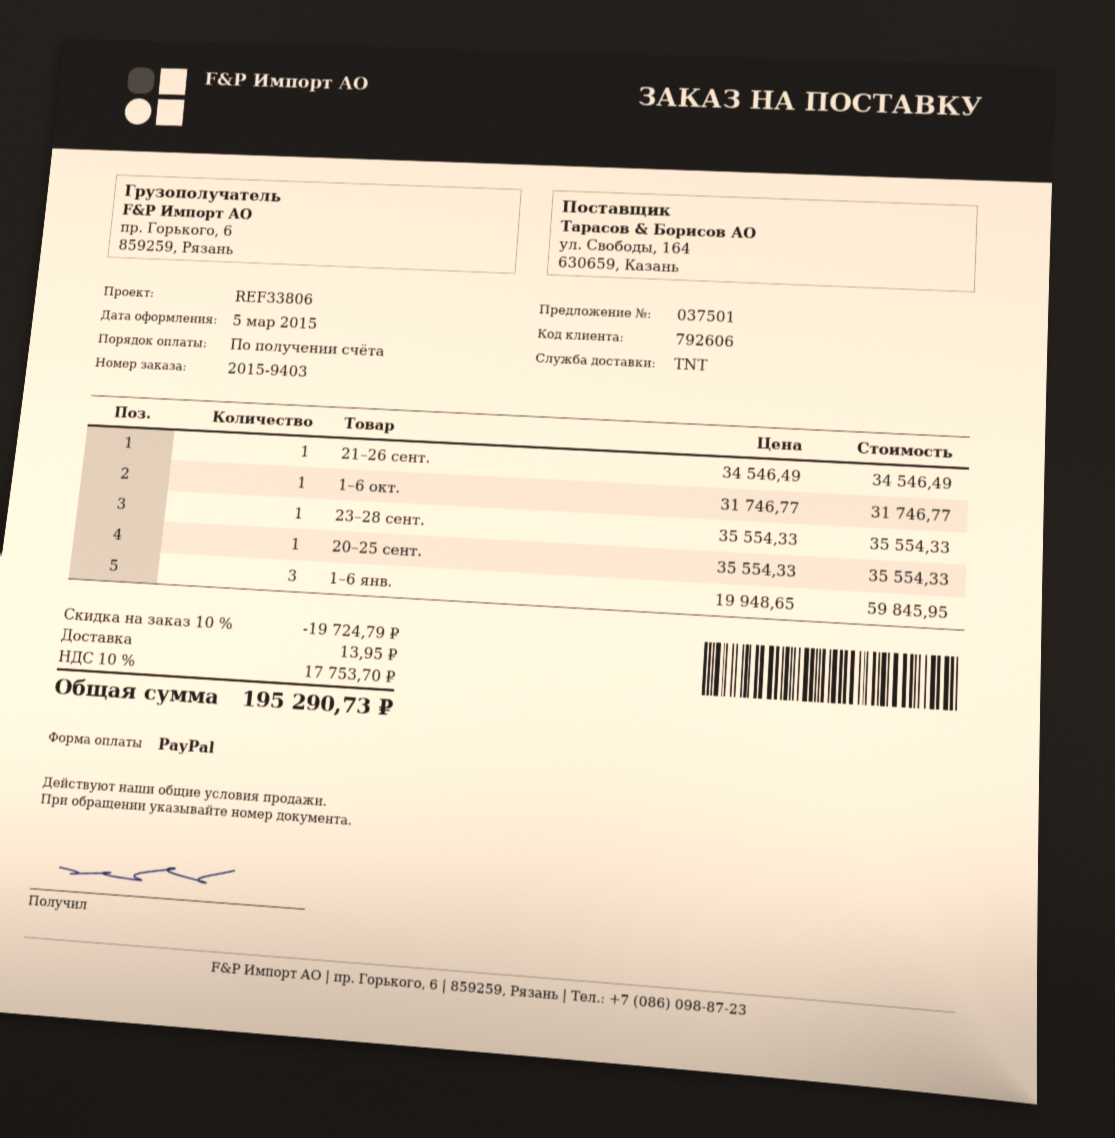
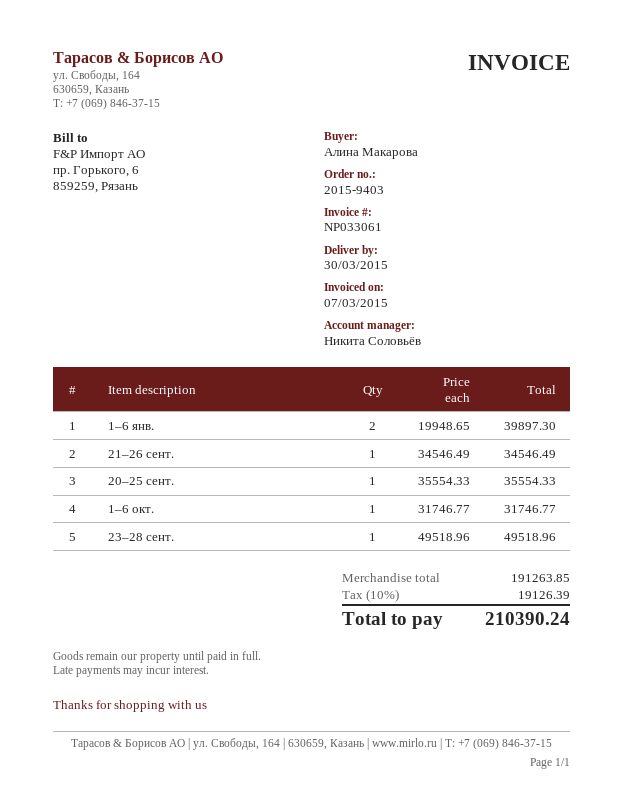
23–28 сент.: 1 x 35554.33 = 35554.33 -> 1 x 49518.96 = 49518.96
1–6 янв.: 3 x 19948.65 = 59845.95 -> 2 x 19948.65 = 39897.30
discount: 10% = 19724.79 -> none
shipping: 13.95 -> none
tax: 10% = 17753.70 -> 10% = 19126.39
total: 195290.73 -> 210390.24

